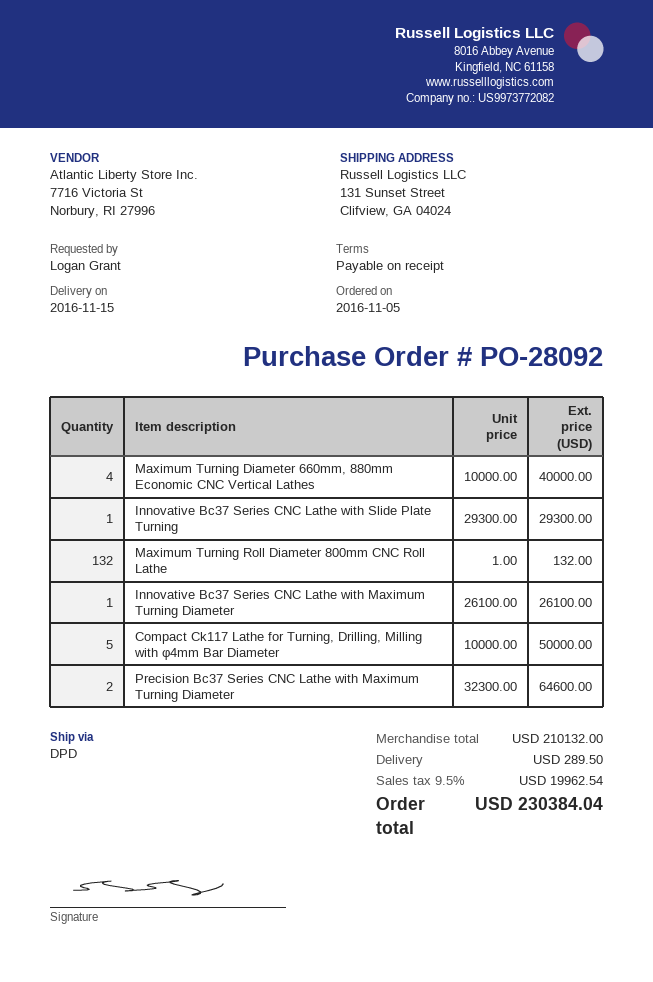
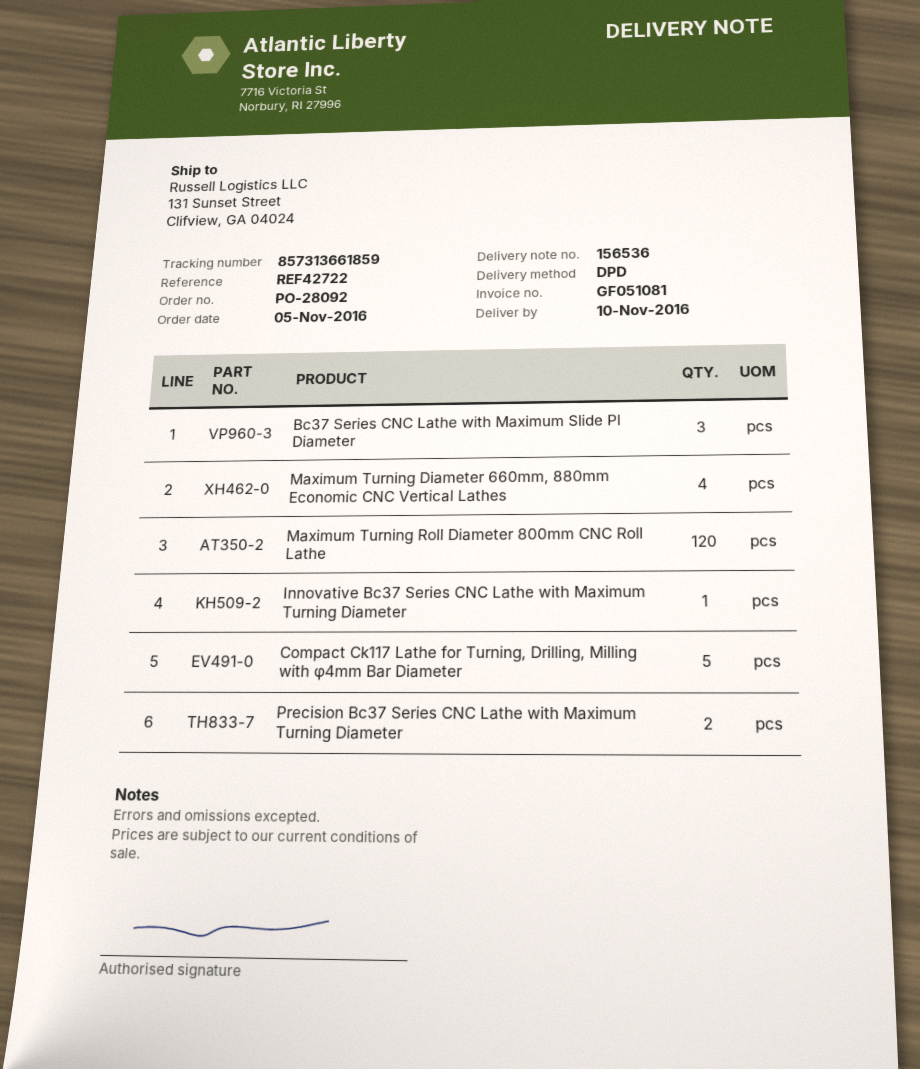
delivery date: 2016-11-15 -> 2016-11-10
Innovative Bc37 Series CNC Lathe with Slide Plate Turning: 1 -> none
Maximum Turning Roll Diameter 800mm CNC Roll Lathe: 132 -> 120
Bc37 Series CNC Lathe with Maximum Slide Pl Diameter: none -> 3

